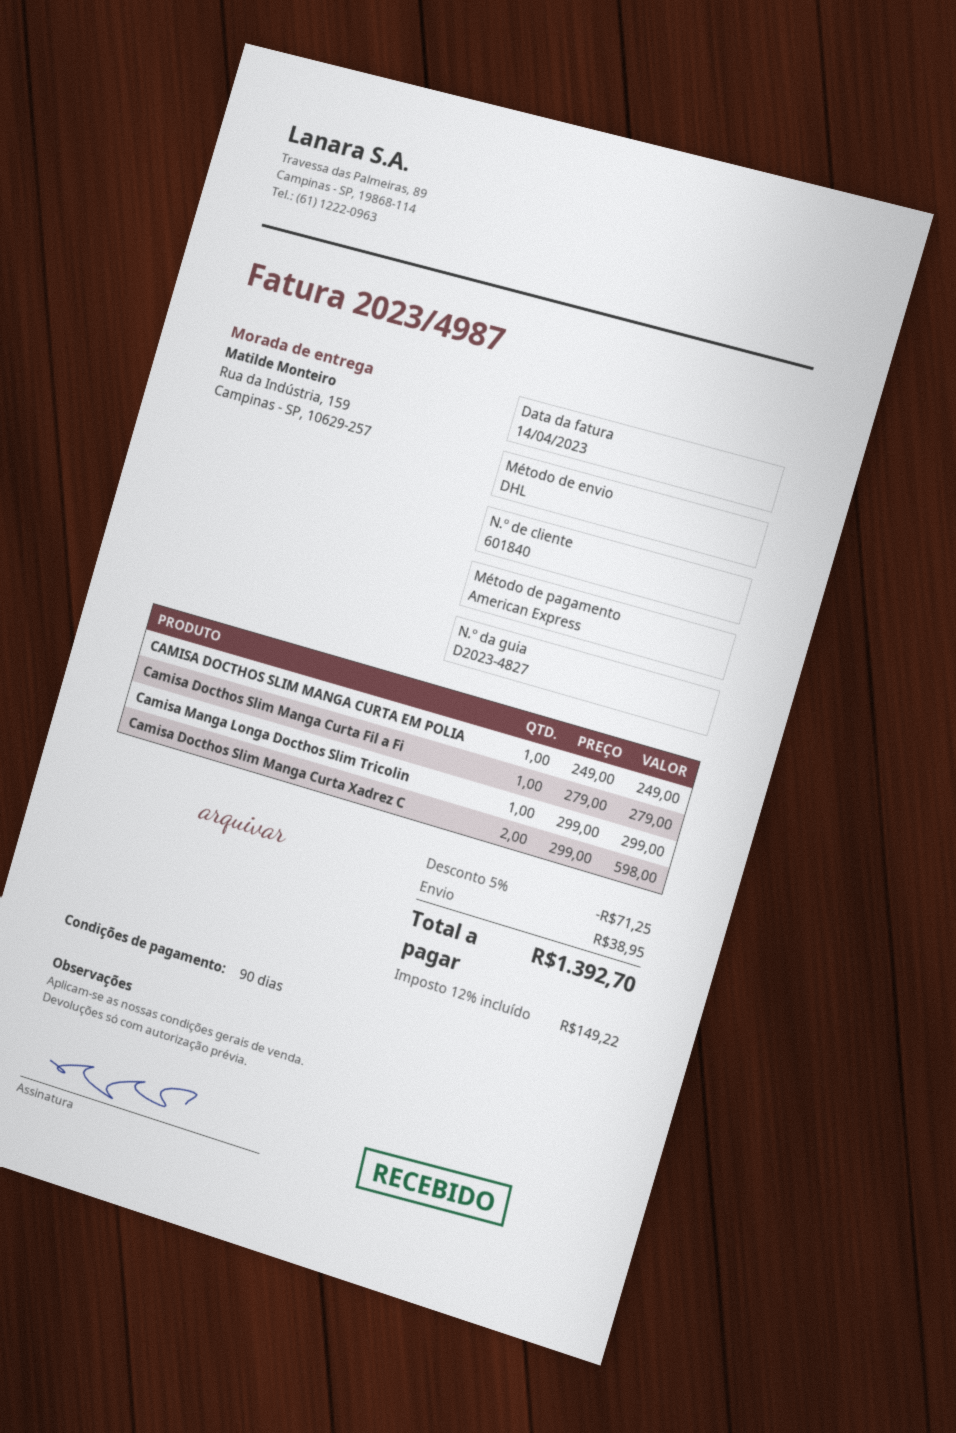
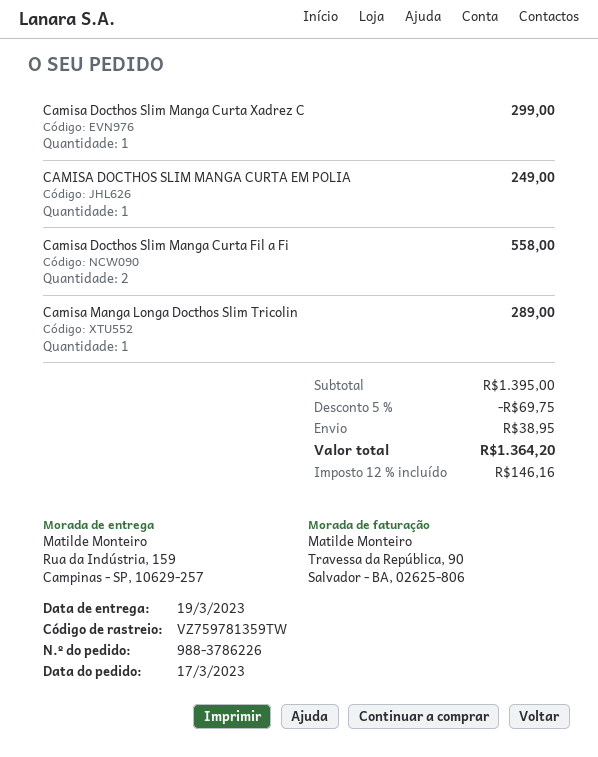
Camisa Docthos Slim Manga Curta Fil a Fi: 1 for 279.00 -> 2 for 558.00
Camisa Manga Longa Docthos Slim Tricolin: 1 for 299.00 -> 1 for 289.00
Camisa Docthos Slim Manga Curta Xadrez C: 2 for 598.00 -> 1 for 299.00
discount: 5% = 71.25 -> 5% = 69.75
tax: 12% = 149.22 -> 12% = 146.16
total: 1392.70 -> 1364.20

